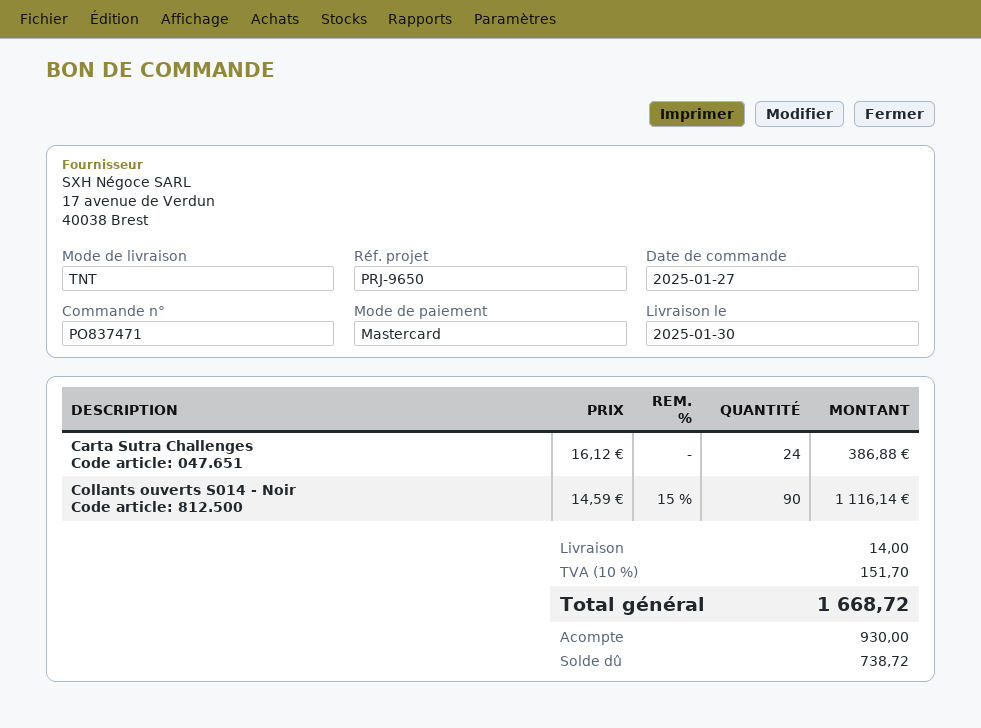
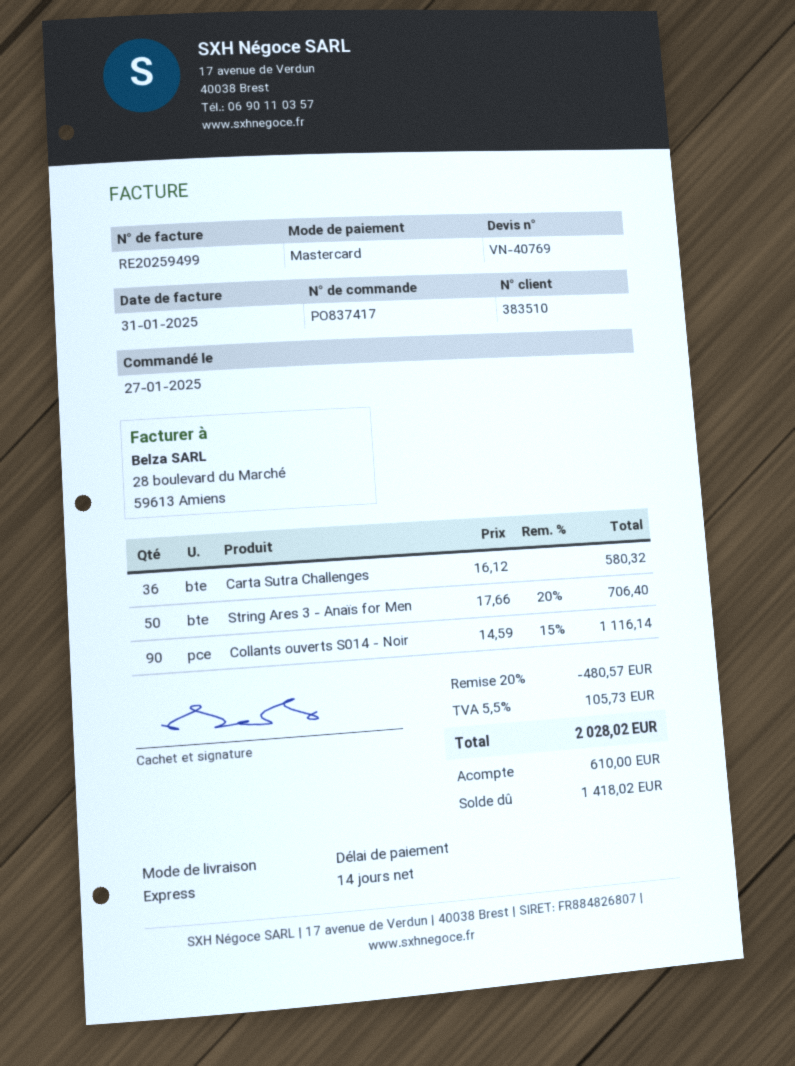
order number: PO837471 -> PO837417
shipping method: TNT -> express
Carta Sutra Challenges: 24 x 16.12 = 386.88 -> 36 x 16.12 = 580.32
String Ares 3 - Anaïs for Men: none -> 50 x 17.66 - 20% = 706.40
discount: none -> 20% = 480.57
shipping: 14.00 -> none
tax: 10% = 151.70 -> 5.5% = 105.73
total: 1668.72 -> 2028.02
deposit: 930.00 -> 610.00
balance: 738.72 -> 1418.02

